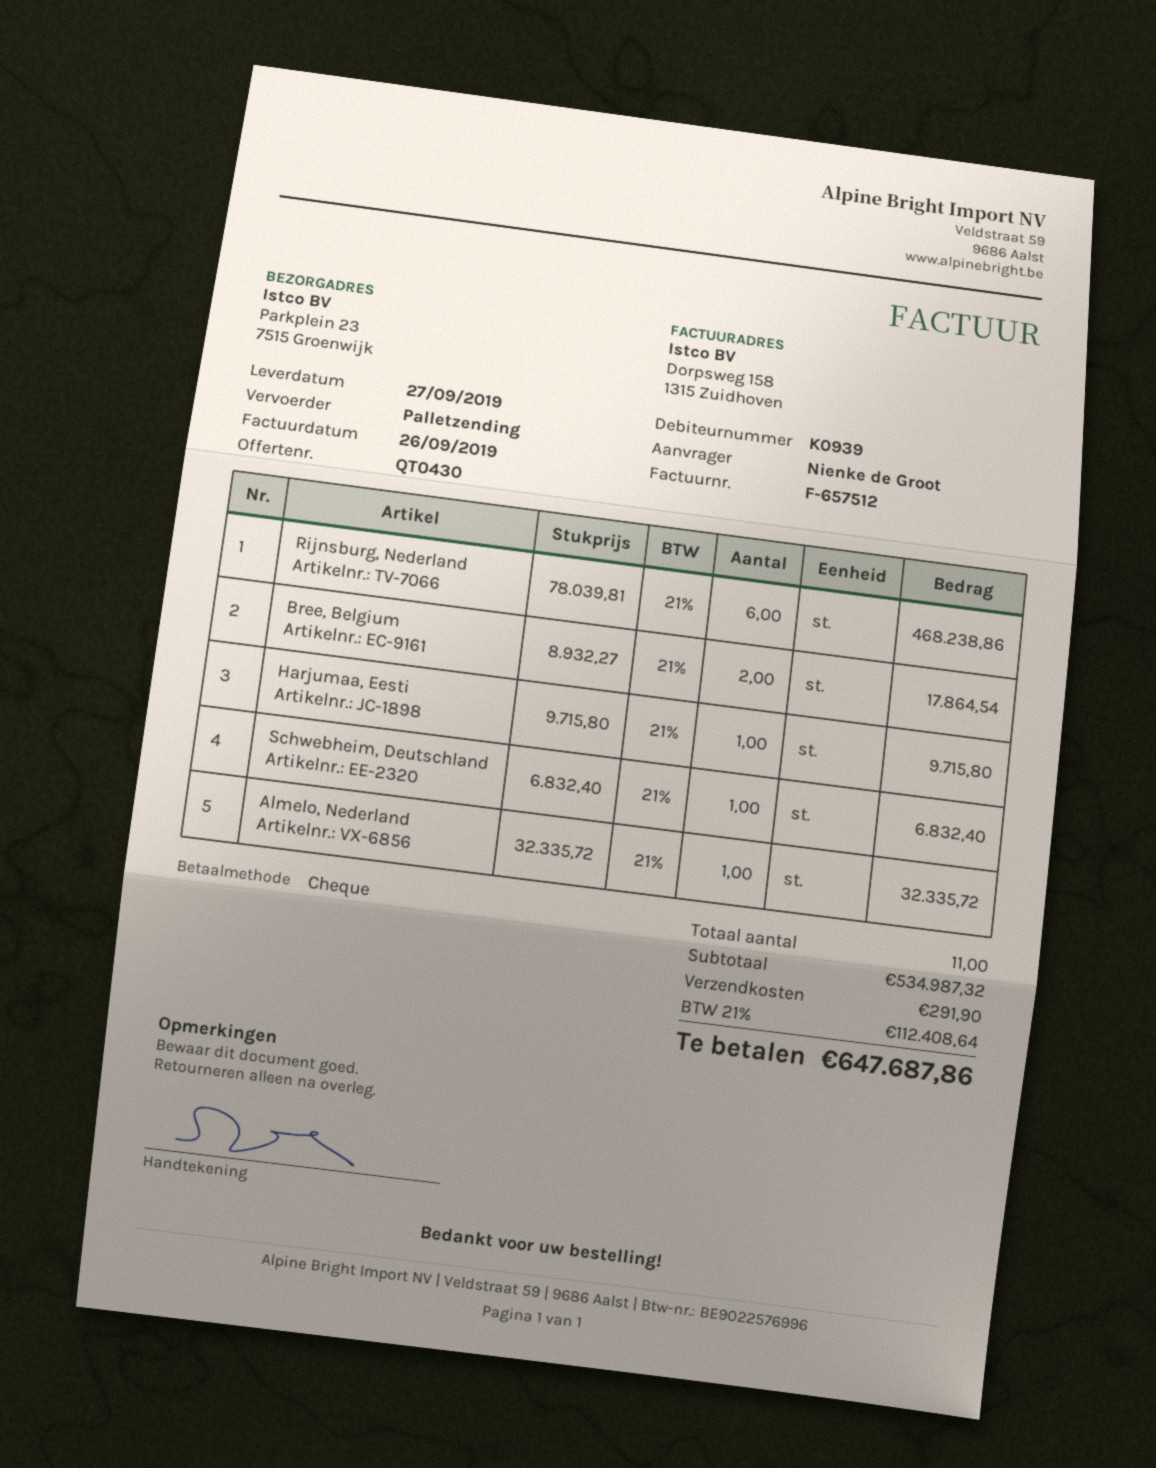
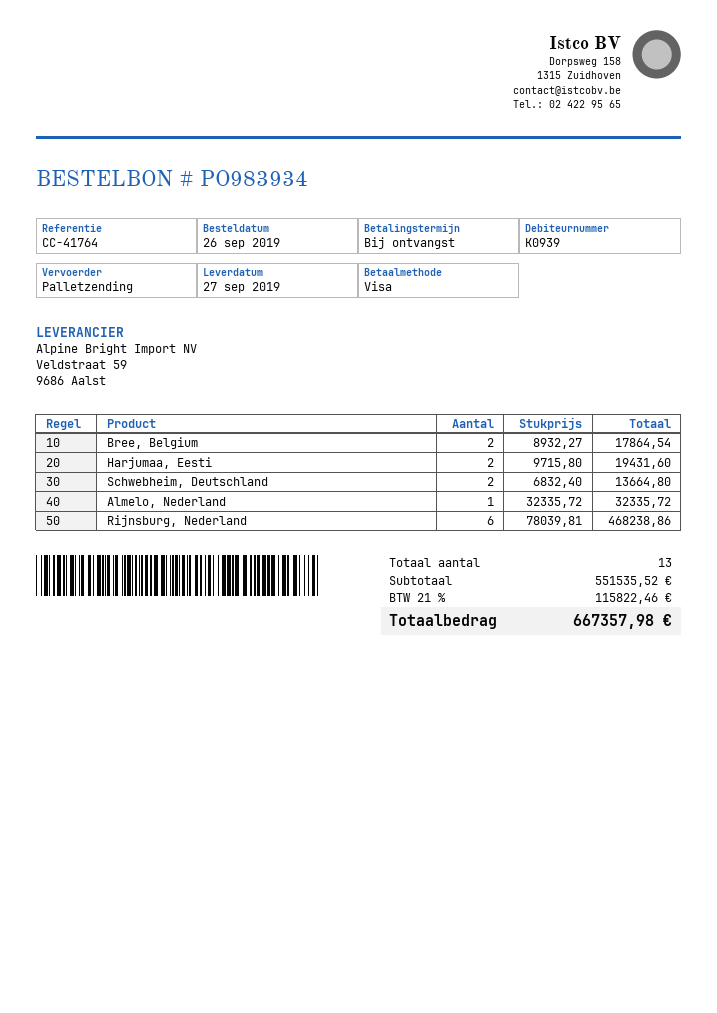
payment method: cheque -> Visa
Harjumaa, Eesti: 1 x 9715.80 = 9715.80 -> 2 x 9715.80 = 19431.60
Schwebheim, Deutschland: 1 x 6832.40 = 6832.40 -> 2 x 6832.40 = 13664.80
total quantity: 11 -> 13
subtotal: 534987.32 -> 551535.52
shipping: 291.90 -> none
tax: 21% = 112408.64 -> 21% = 115822.46
total: 647687.86 -> 667357.98

